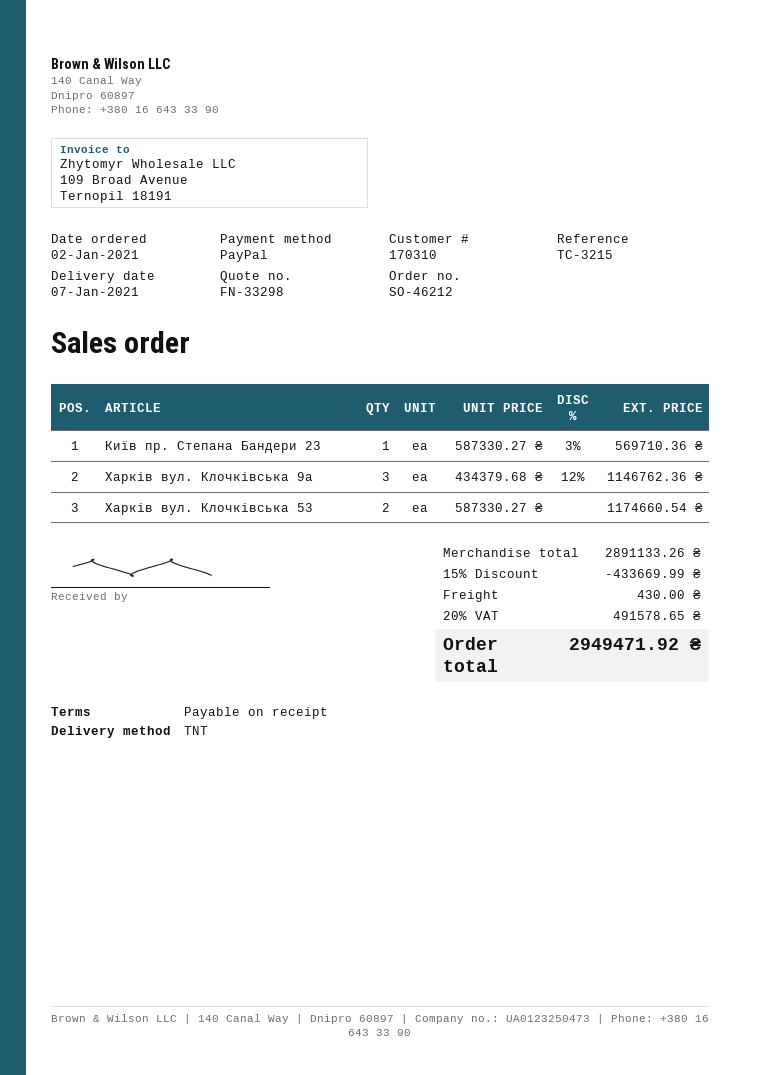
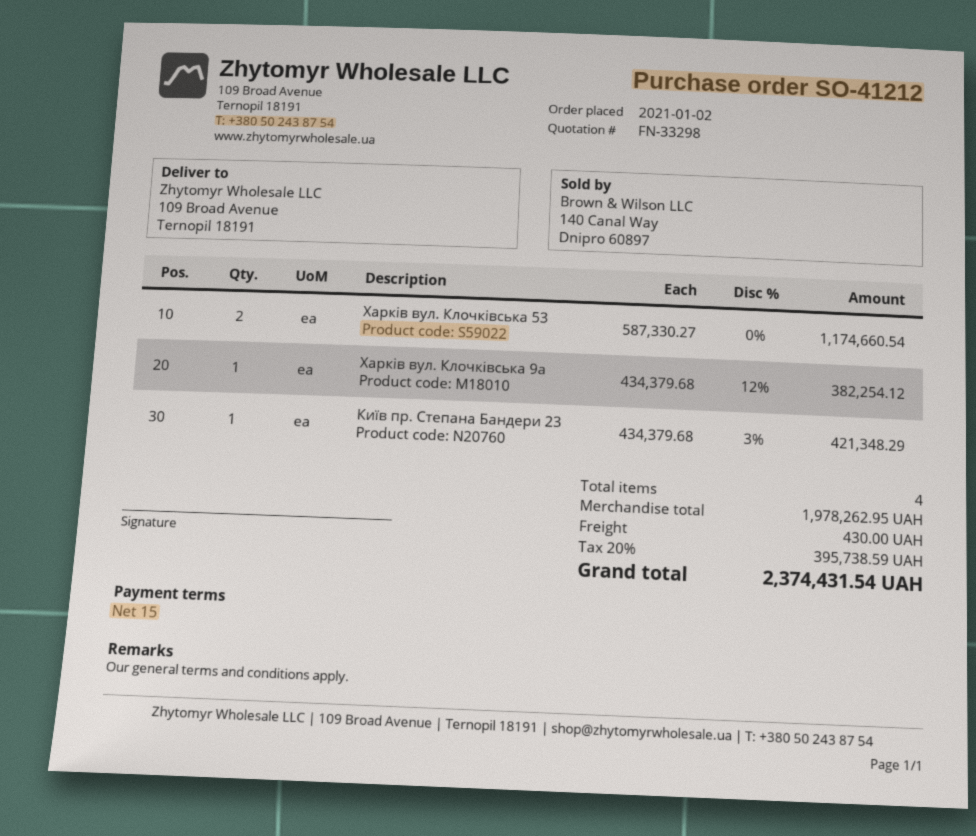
order number: SO-46212 -> SO-41212
payment terms: on receipt -> 15 days
Київ пр. Степана Бандери 23: 1 x 587330.27 - 3% = 569710.36 -> 1 x 434379.68 - 3% = 421348.29
Харків вул. Клочківська 9а: 3 x 434379.68 - 12% = 1146762.36 -> 1 x 434379.68 - 12% = 382254.12
subtotal: 2891133.26 -> 1978262.95
discount: 15% = 433669.99 -> none
tax: 20% = 491578.65 -> 20% = 395738.59
total: 2949471.92 -> 2374431.54

